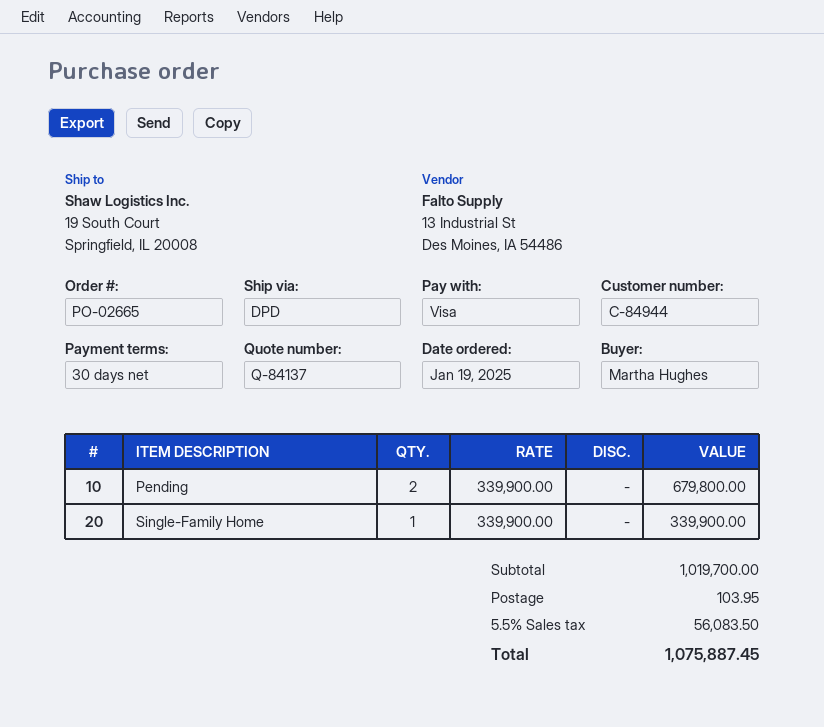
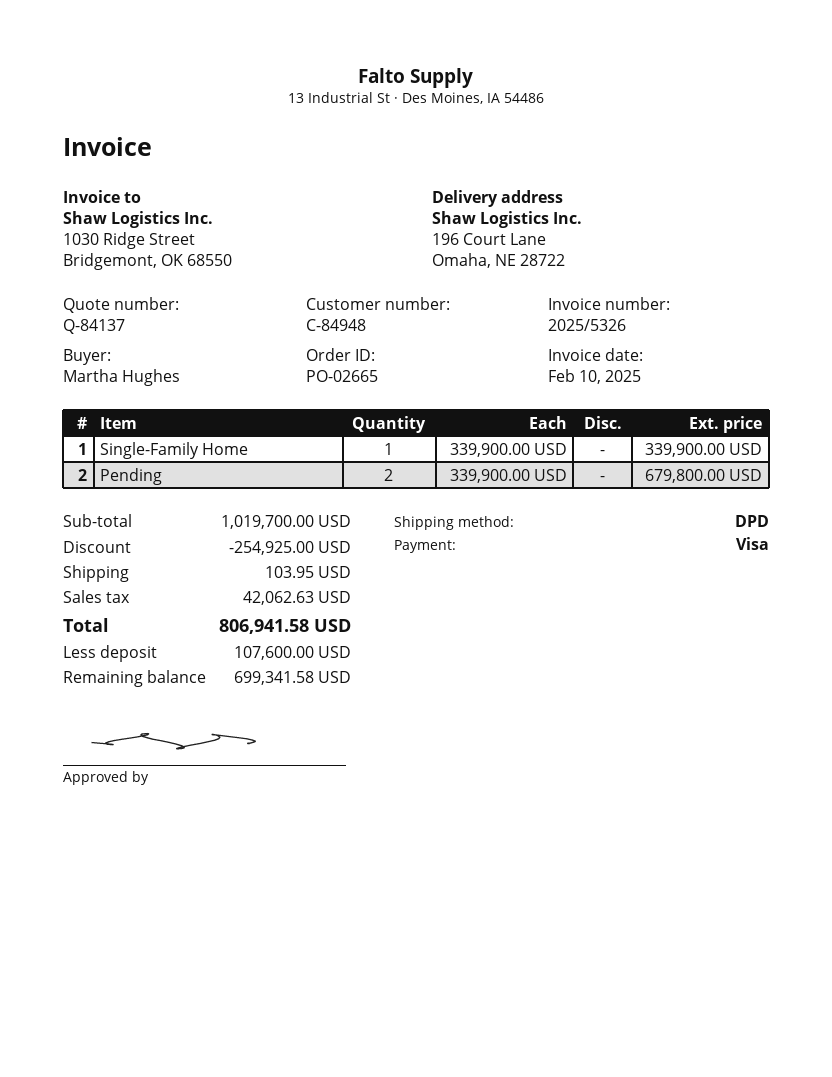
customer number: C-84944 -> C-84948
ship to: 19 South Court, Springfield, IL 20008 -> 196 Court Lane, Omaha, NE 28722
discount: none -> 254925.00
tax: 56083.50 -> 42062.63
total: 1075887.45 -> 806941.58

